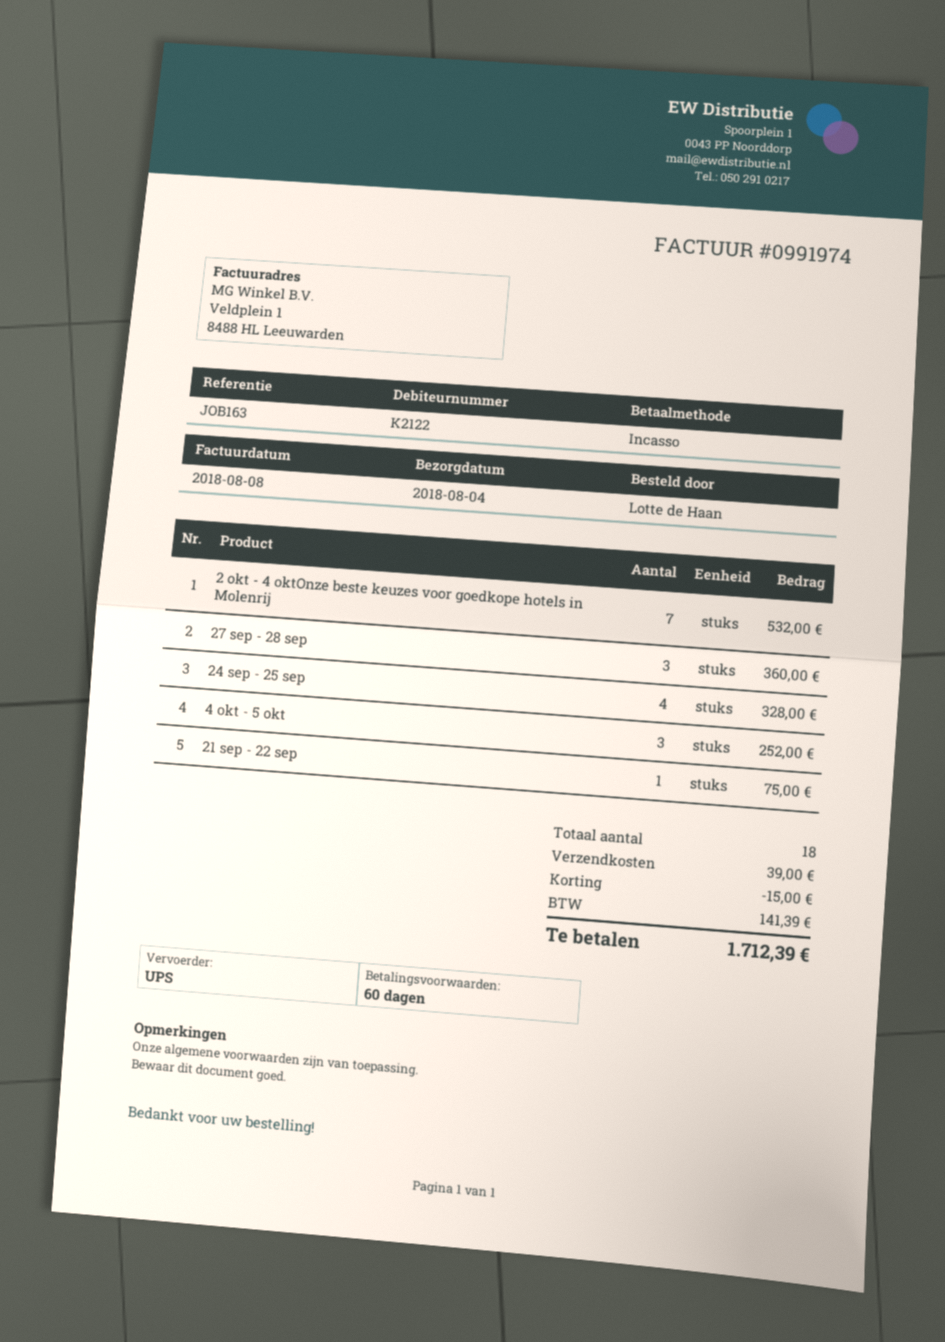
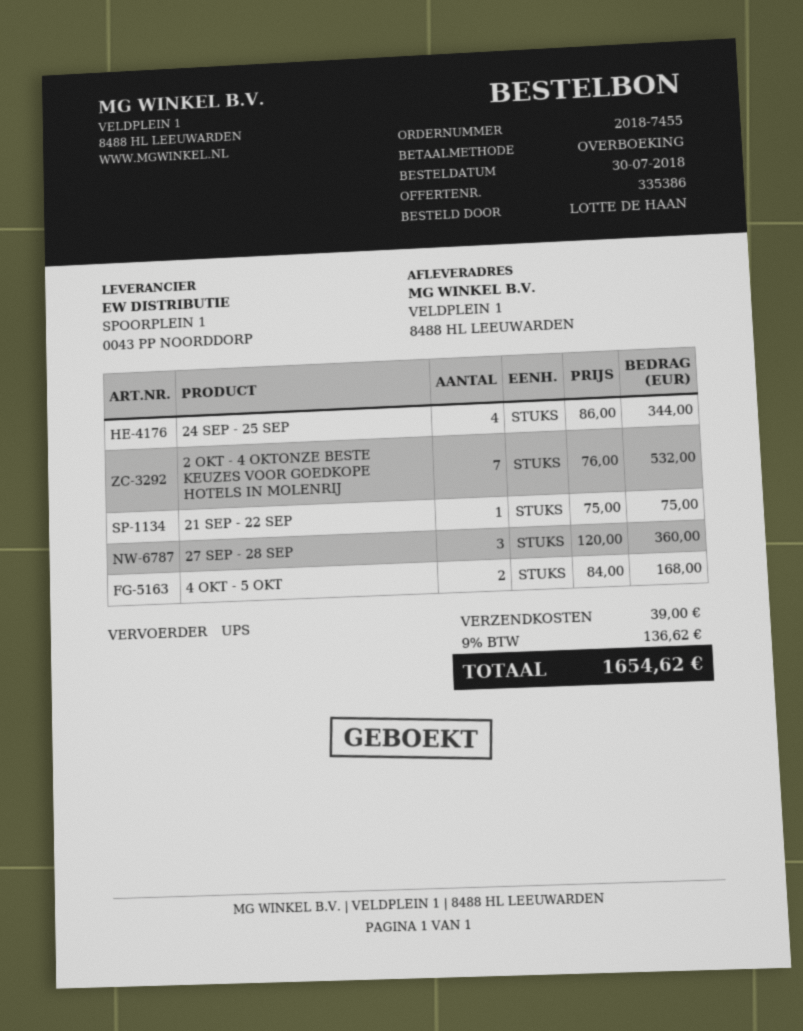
payment method: direct debit -> bank transfer
24 sep - 25 sep: 4 for 328.00 -> 4 for 344.00
4 okt - 5 okt: 3 for 252.00 -> 2 for 168.00
discount: 15.00 -> none
tax: 141.39 -> 136.62
total: 1712.39 -> 1654.62

